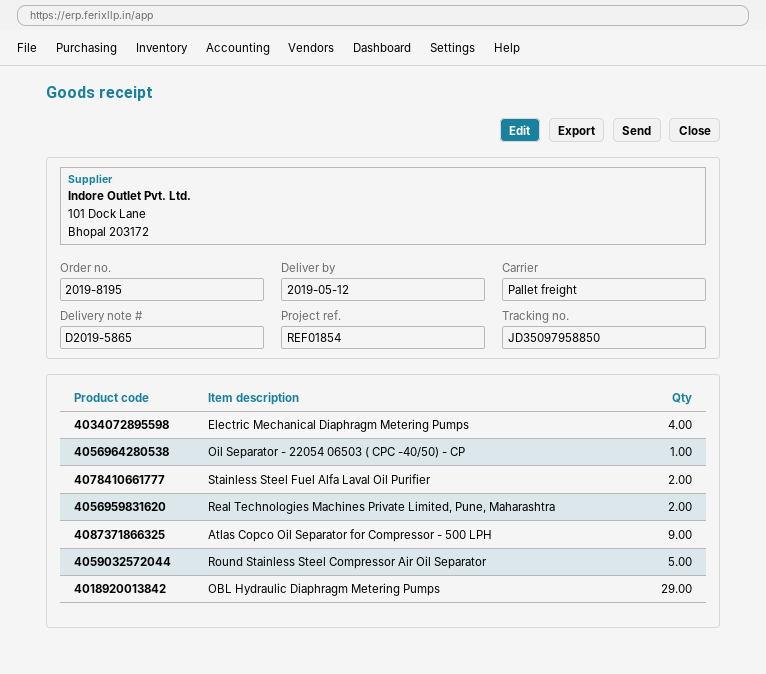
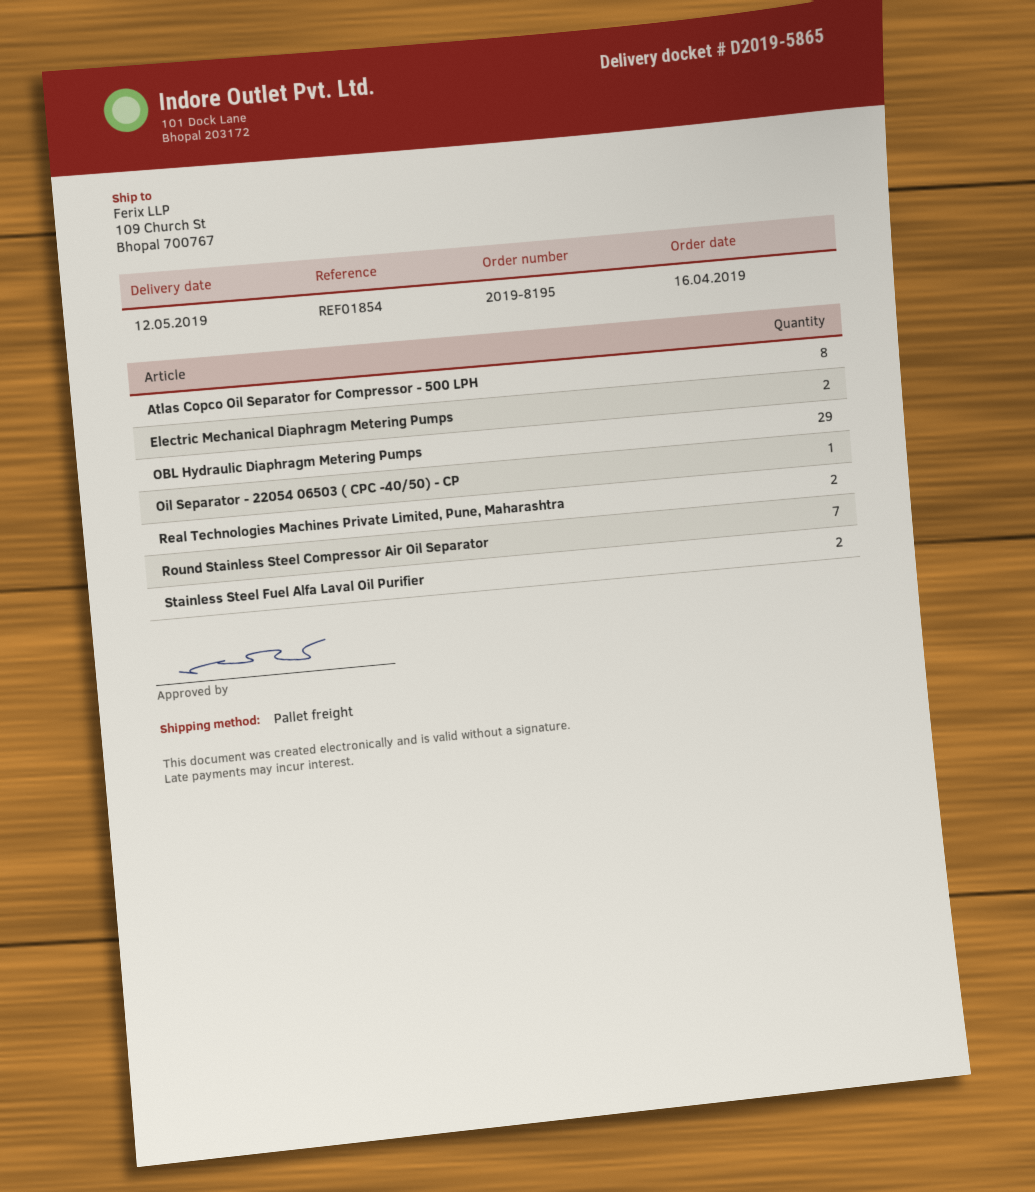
Electric Mechanical Diaphragm Metering Pumps: 4 -> 2
Atlas Copco Oil Separator for Compressor - 500 LPH: 9 -> 8
Round Stainless Steel Compressor Air Oil Separator: 5 -> 7

